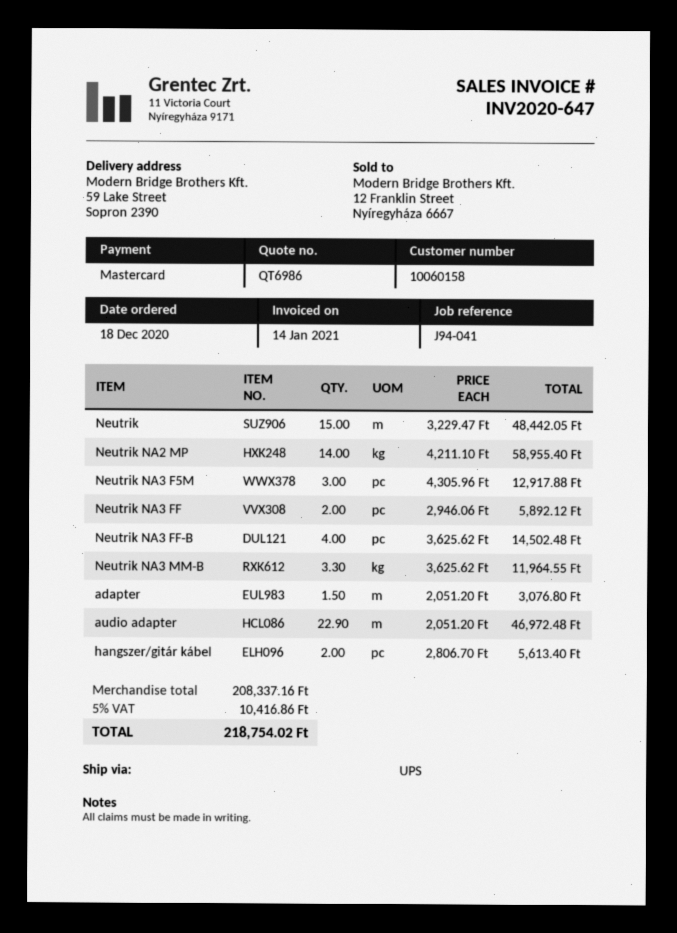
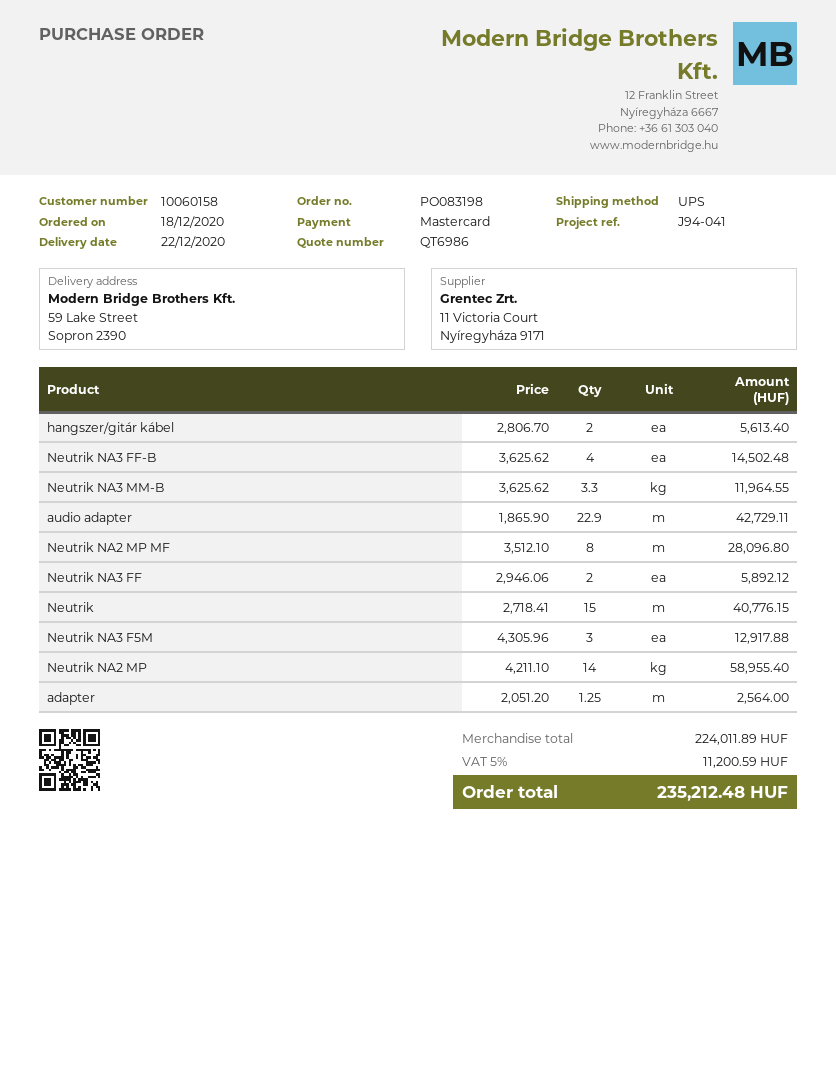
Neutrik: 15 x 3229.47 = 48442.05 -> 15 x 2718.41 = 40776.15
adapter: 1.5 x 2051.20 = 3076.80 -> 1.25 x 2051.20 = 2564.00
audio adapter: 22.9 x 2051.20 = 46972.48 -> 22.9 x 1865.90 = 42729.11
Neutrik NA2 MP MF: none -> 8 x 3512.10 = 28096.80
subtotal: 208337.16 -> 224011.89
tax: 5% = 10416.86 -> 5% = 11200.59
total: 218754.02 -> 235212.48

